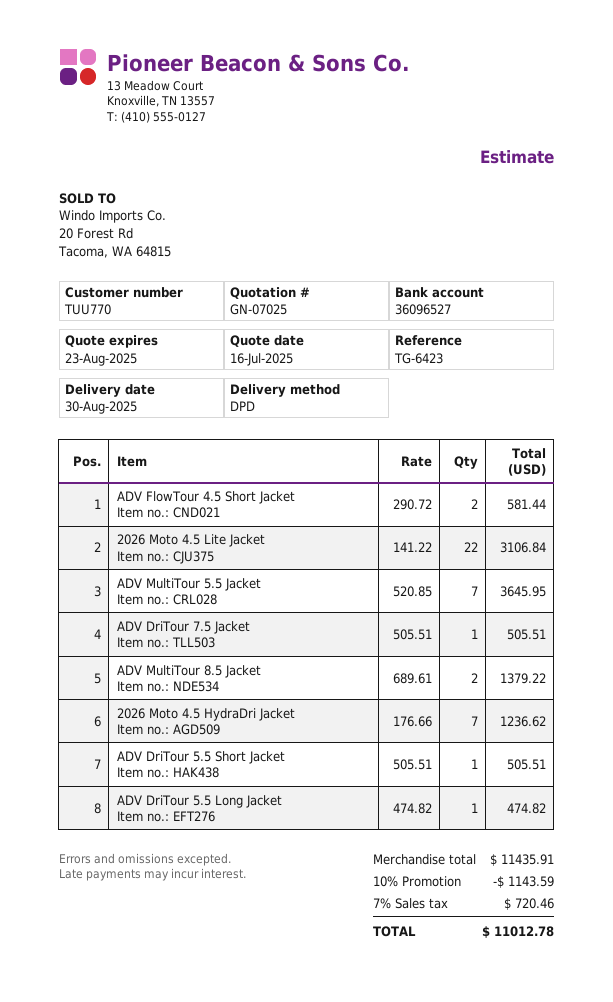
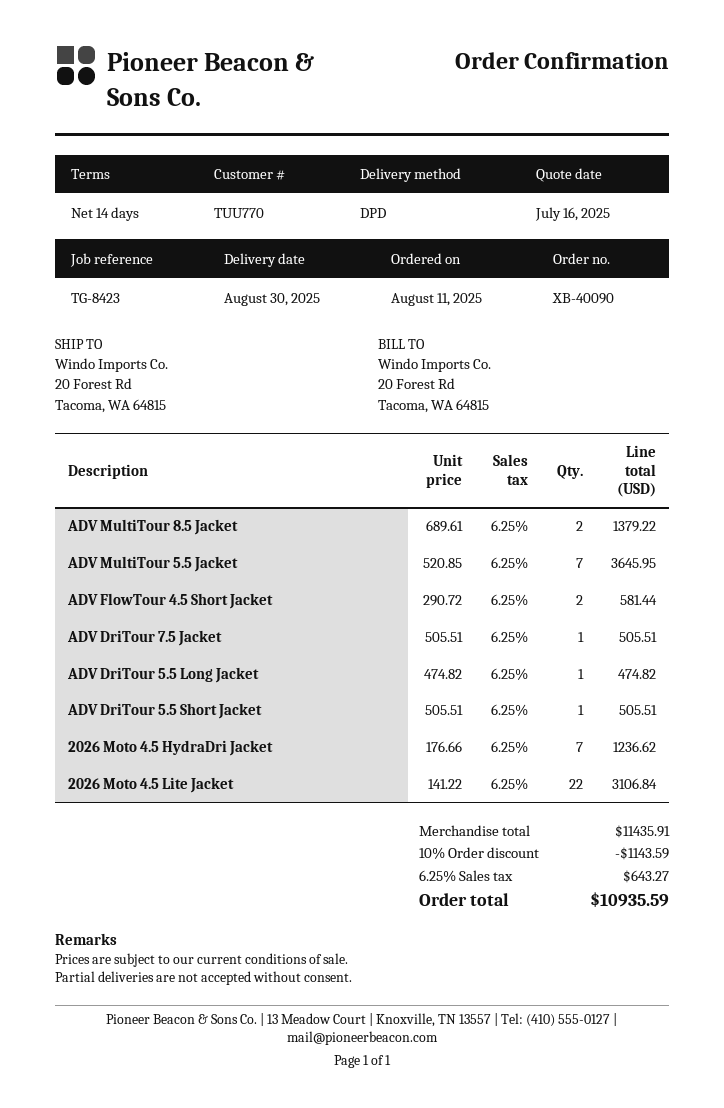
reference: TG-6423 -> TG-8423
tax: 7% = 720.46 -> 6.25% = 643.27
total: 11012.78 -> 10935.59

